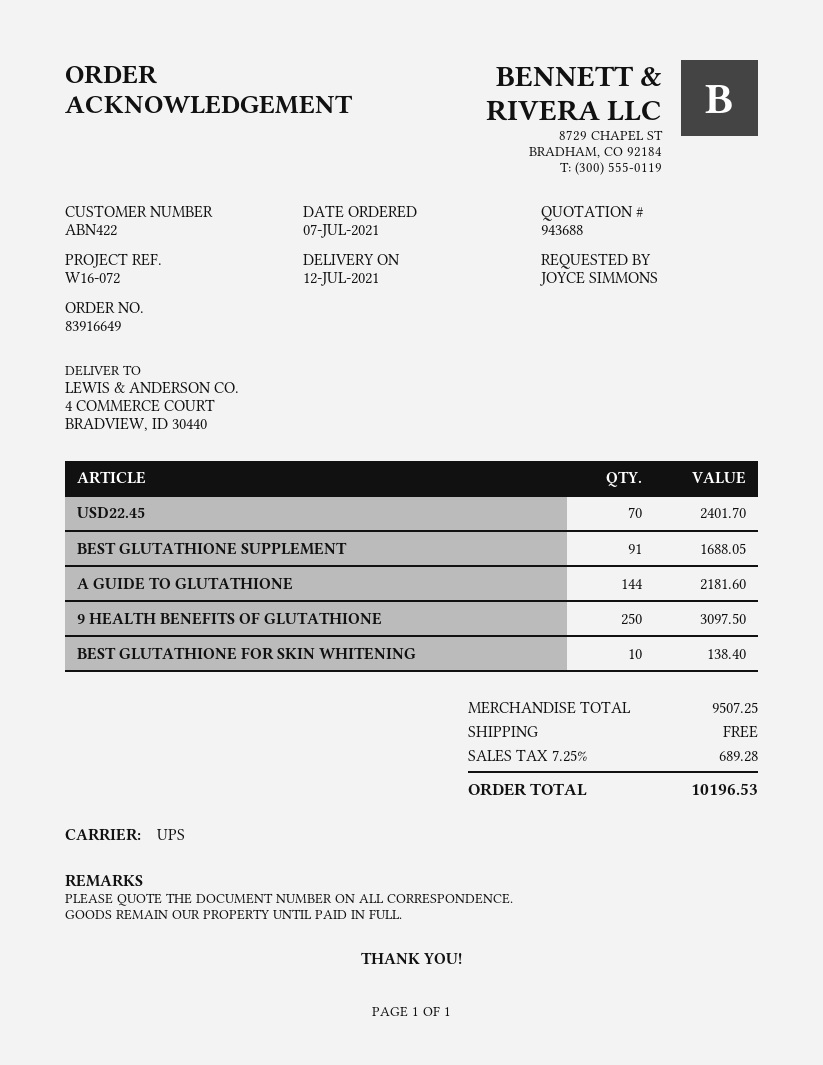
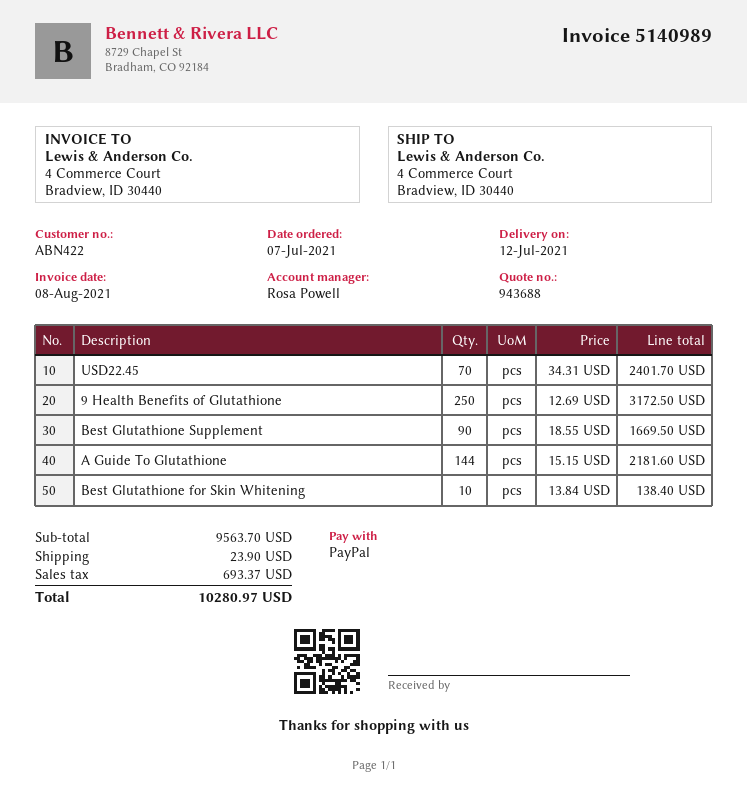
BEST GLUTATHIONE SUPPLEMENT: 91 for 1688.05 -> 90 for 1669.50
9 HEALTH BENEFITS OF GLUTATHIONE: 250 for 3097.50 -> 250 for 3172.50
subtotal: 9507.25 -> 9563.70
shipping: 0.00 -> 23.90
tax: 689.28 -> 693.37
total: 10196.53 -> 10280.97

